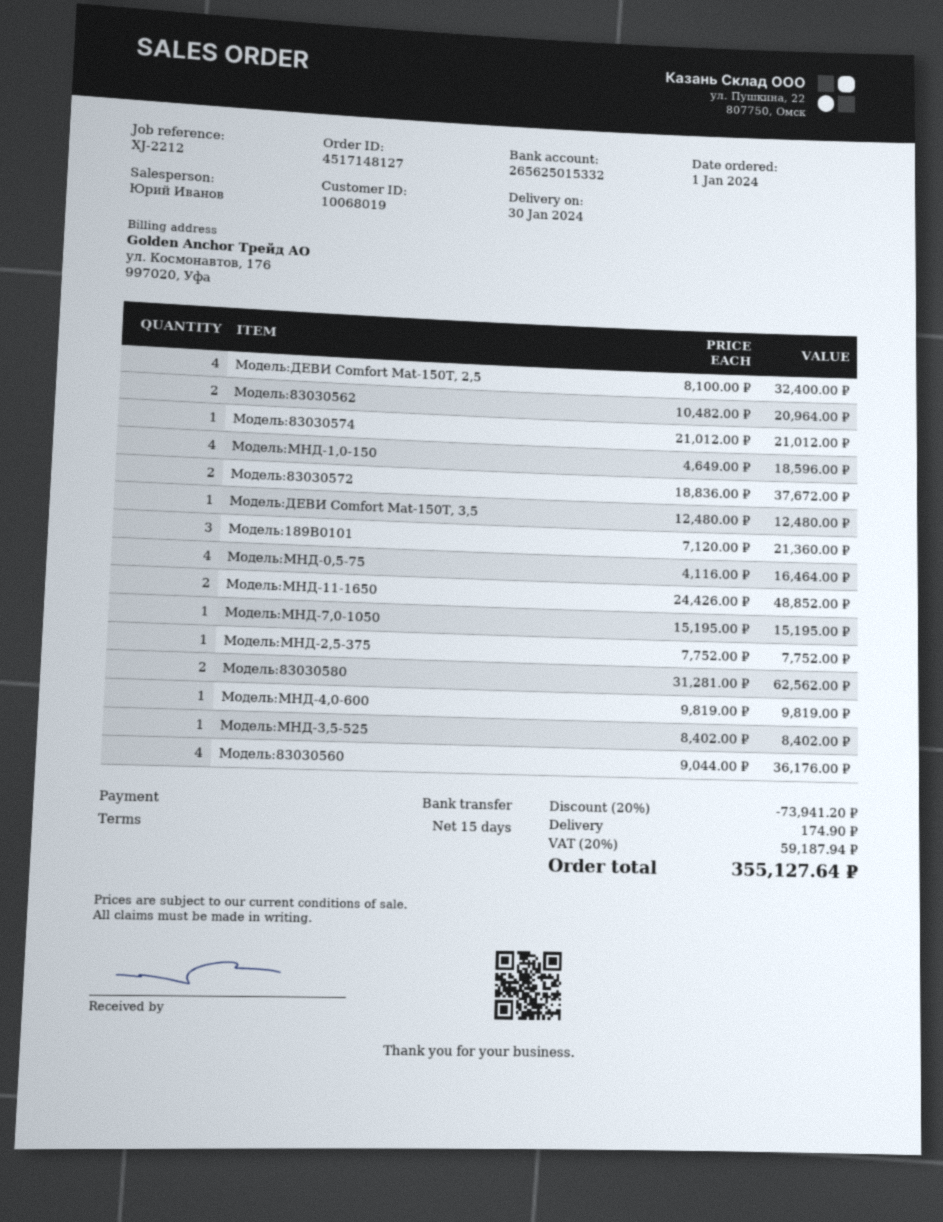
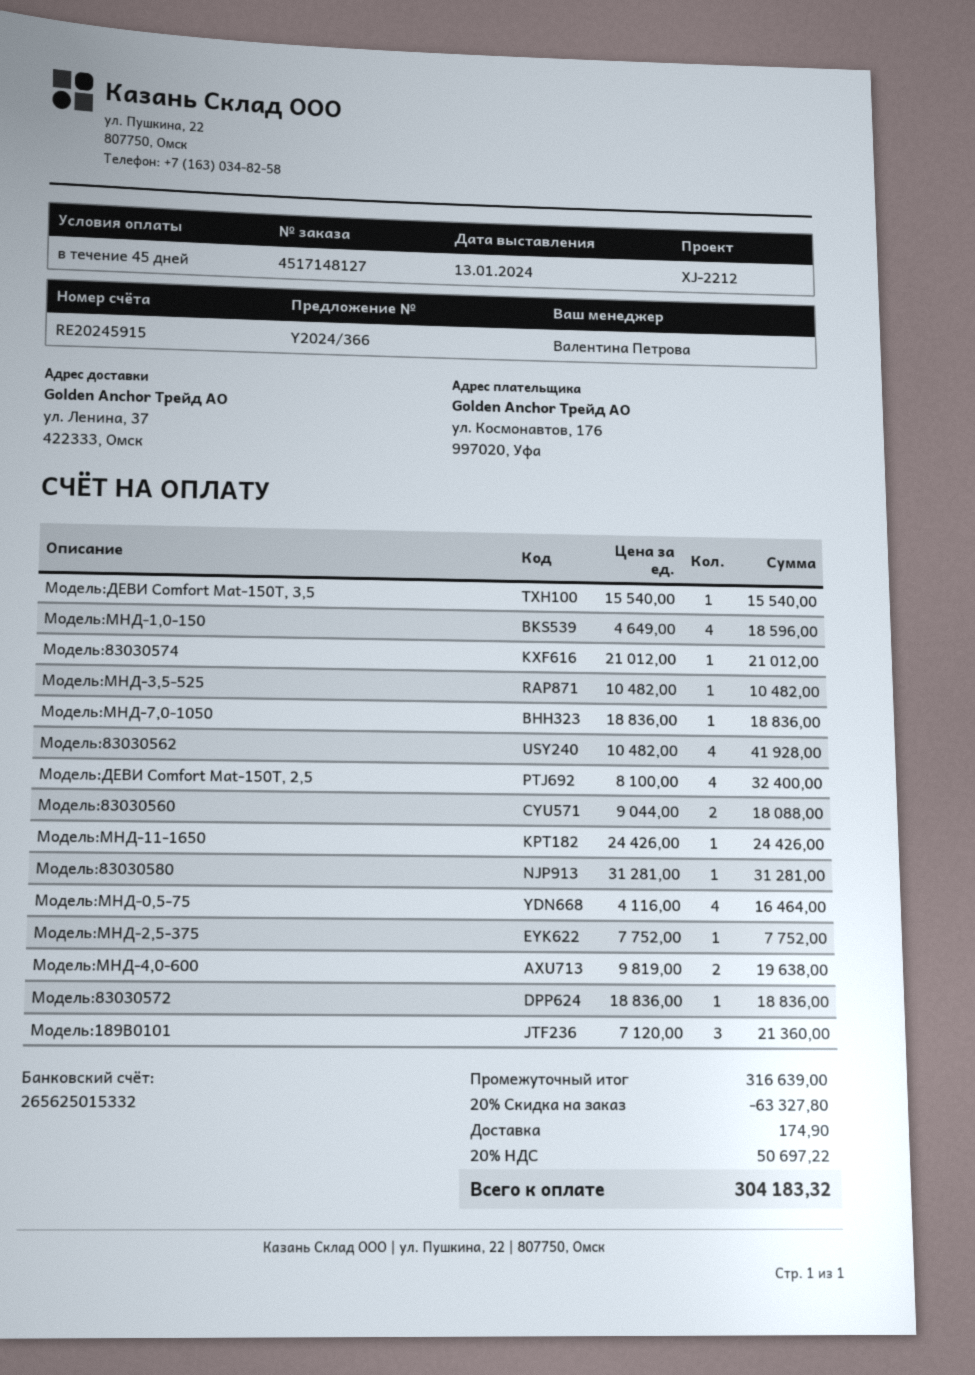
payment terms: 15 days -> 45 days
sales rep: Юрий Иванов -> Валентина Петрова
Модель:83030562: 2 x 10482.00 = 20964.00 -> 4 x 10482.00 = 41928.00
Модель:83030572: 2 x 18836.00 = 37672.00 -> 1 x 18836.00 = 18836.00
Модель:ДЕВИ Comfort Mat-150T, 3,5: 1 x 12480.00 = 12480.00 -> 1 x 15540.00 = 15540.00
Модель:МНД-11-1650: 2 x 24426.00 = 48852.00 -> 1 x 24426.00 = 24426.00
Модель:МНД-7,0-1050: 1 x 15195.00 = 15195.00 -> 1 x 18836.00 = 18836.00
Модель:83030580: 2 x 31281.00 = 62562.00 -> 1 x 31281.00 = 31281.00
Модель:МНД-4,0-600: 1 x 9819.00 = 9819.00 -> 2 x 9819.00 = 19638.00
Модель:МНД-3,5-525: 1 x 8402.00 = 8402.00 -> 1 x 10482.00 = 10482.00
Модель:83030560: 4 x 9044.00 = 36176.00 -> 2 x 9044.00 = 18088.00
discount: 20% = 73941.20 -> 20% = 63327.80
tax: 20% = 59187.94 -> 20% = 50697.22
total: 355127.64 -> 304183.32

